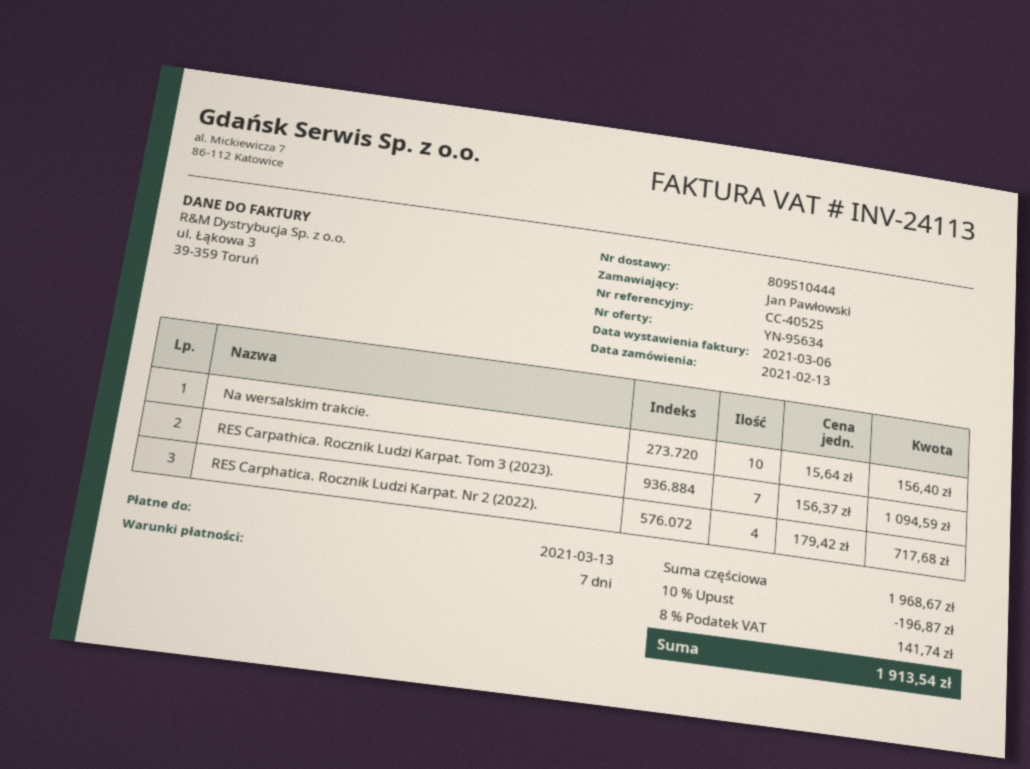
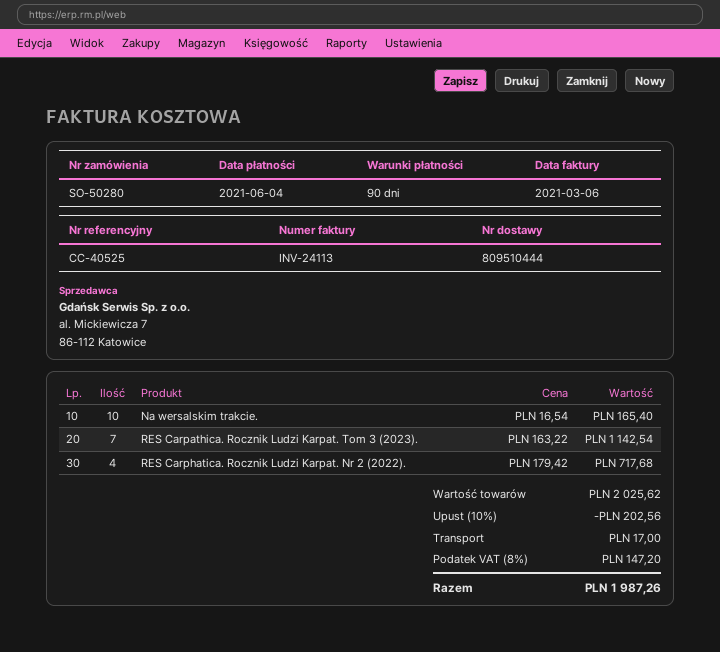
payment terms: 7 days -> 90 days
due date: 2021-03-13 -> 2021-06-04
Na wersalskim trakcie.: 10 x 15.64 = 156.40 -> 10 x 16.54 = 165.40
RES Carpathica. Rocznik Ludzi Karpat. Tom 3 (2023).: 7 x 156.37 = 1094.59 -> 7 x 163.22 = 1142.54
subtotal: 1968.67 -> 2025.62
discount: 10% = 196.87 -> 10% = 202.56
shipping: none -> 17.00
tax: 8% = 141.74 -> 8% = 147.20
total: 1913.54 -> 1987.26

